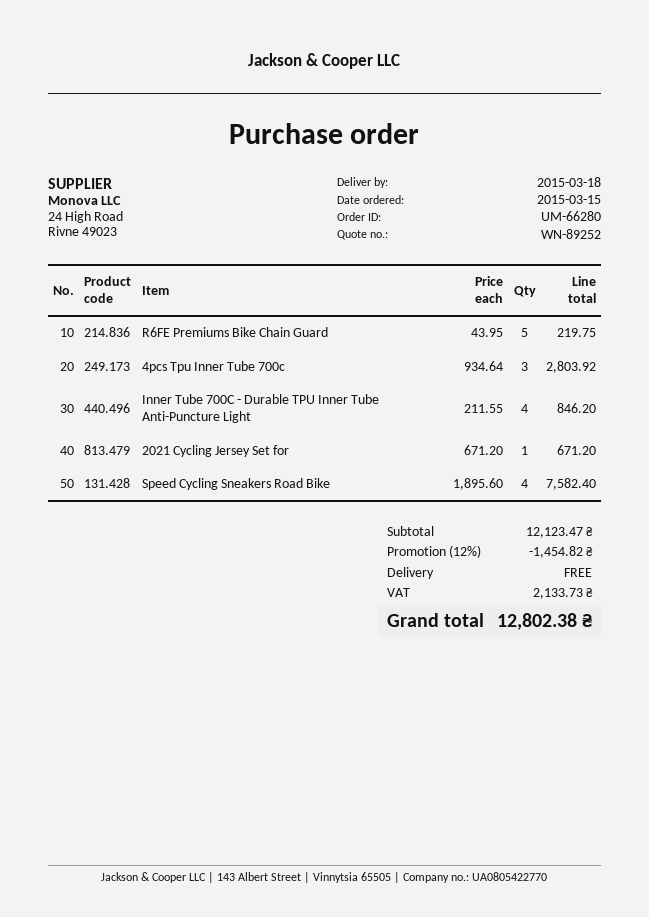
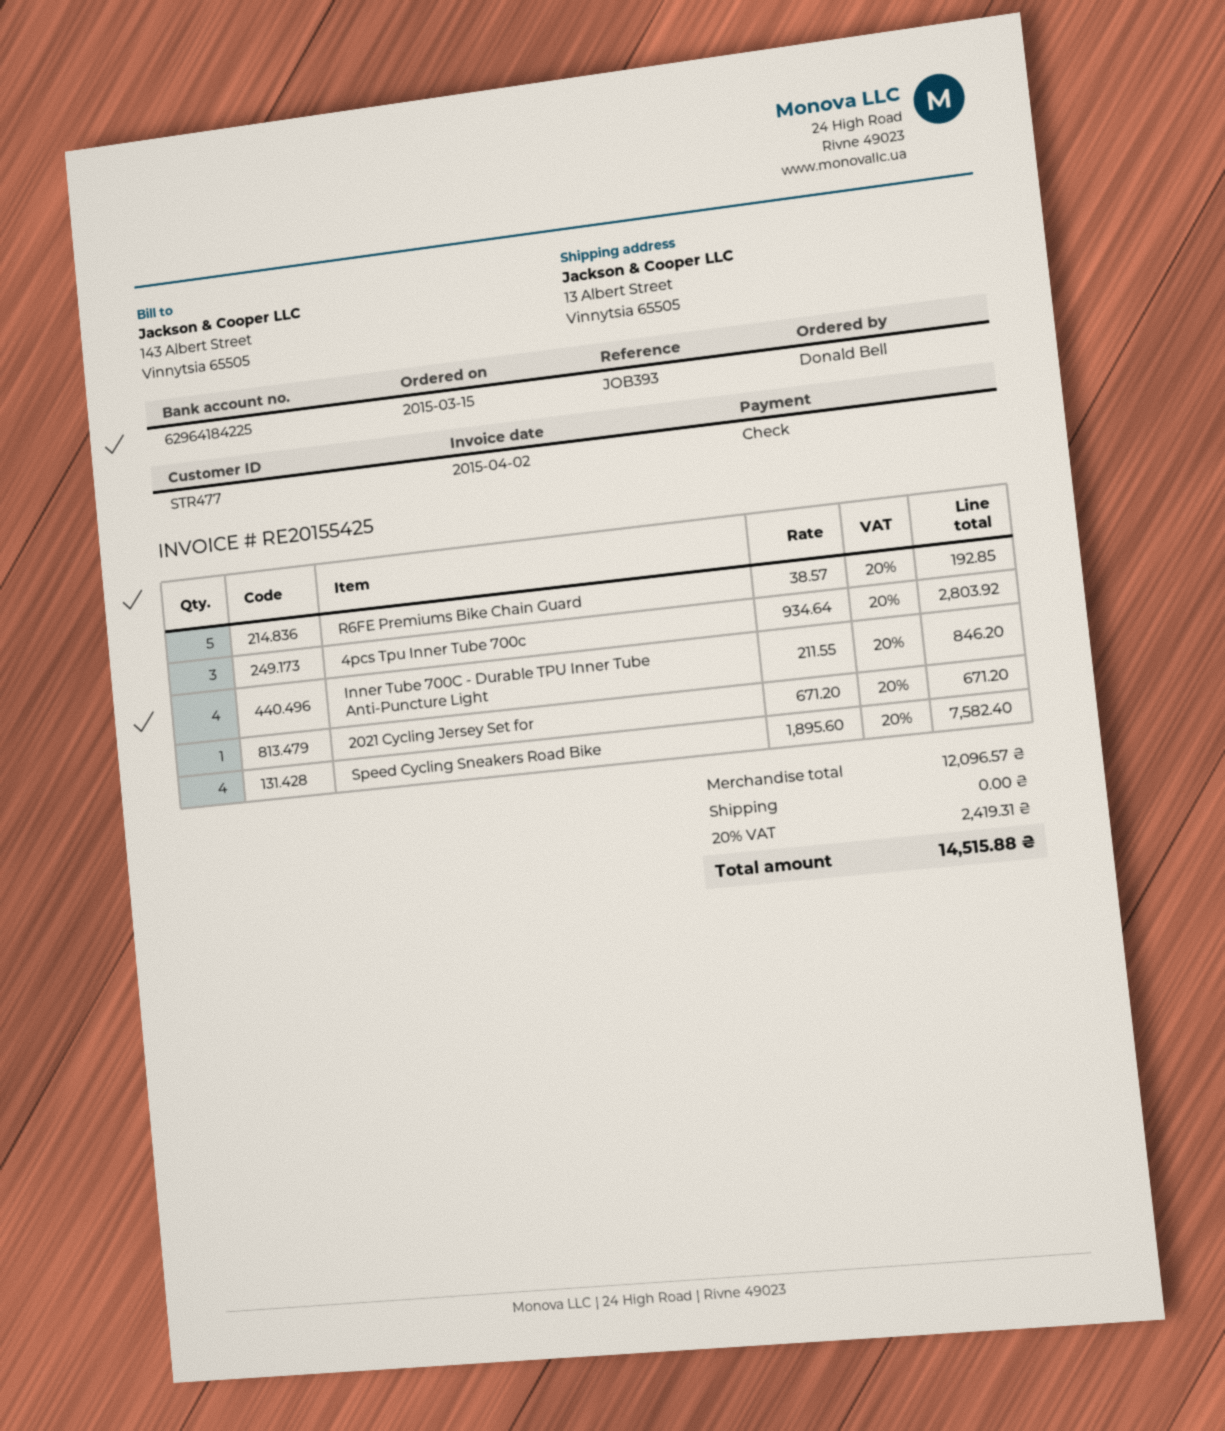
R6FE Premiums Bike Chain Guard: 5 x 43.95 = 219.75 -> 5 x 38.57 = 192.85
subtotal: 12123.47 -> 12096.57
discount: 12% = 1454.82 -> none
tax: 2133.73 -> 2419.31
total: 12802.38 -> 14515.88

